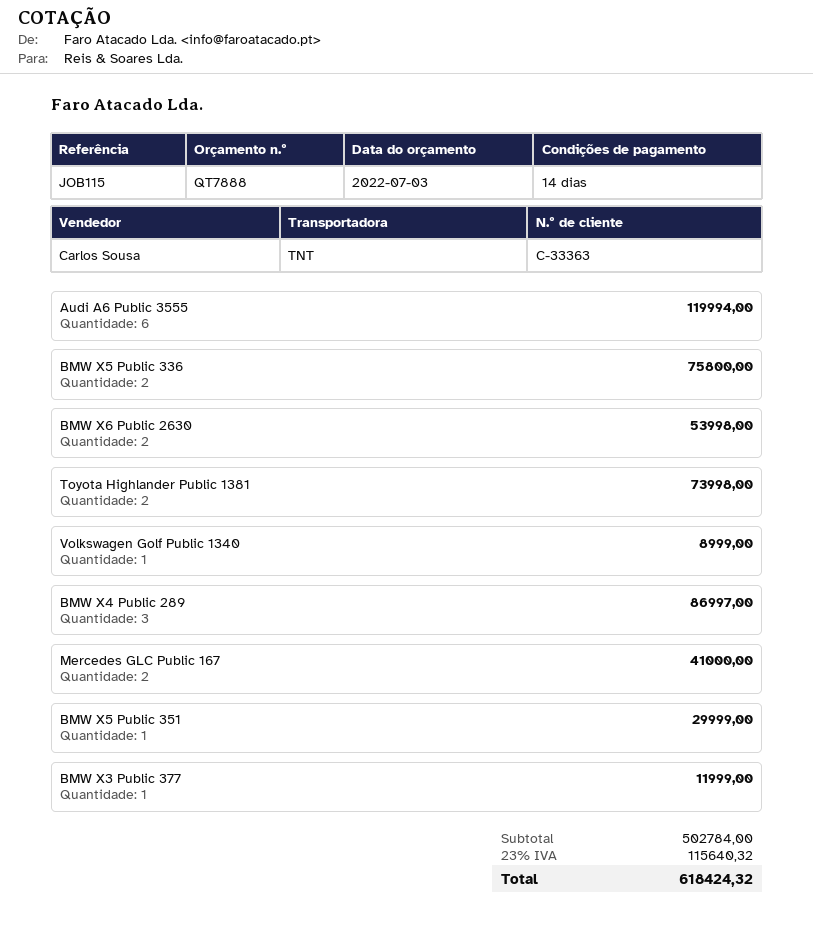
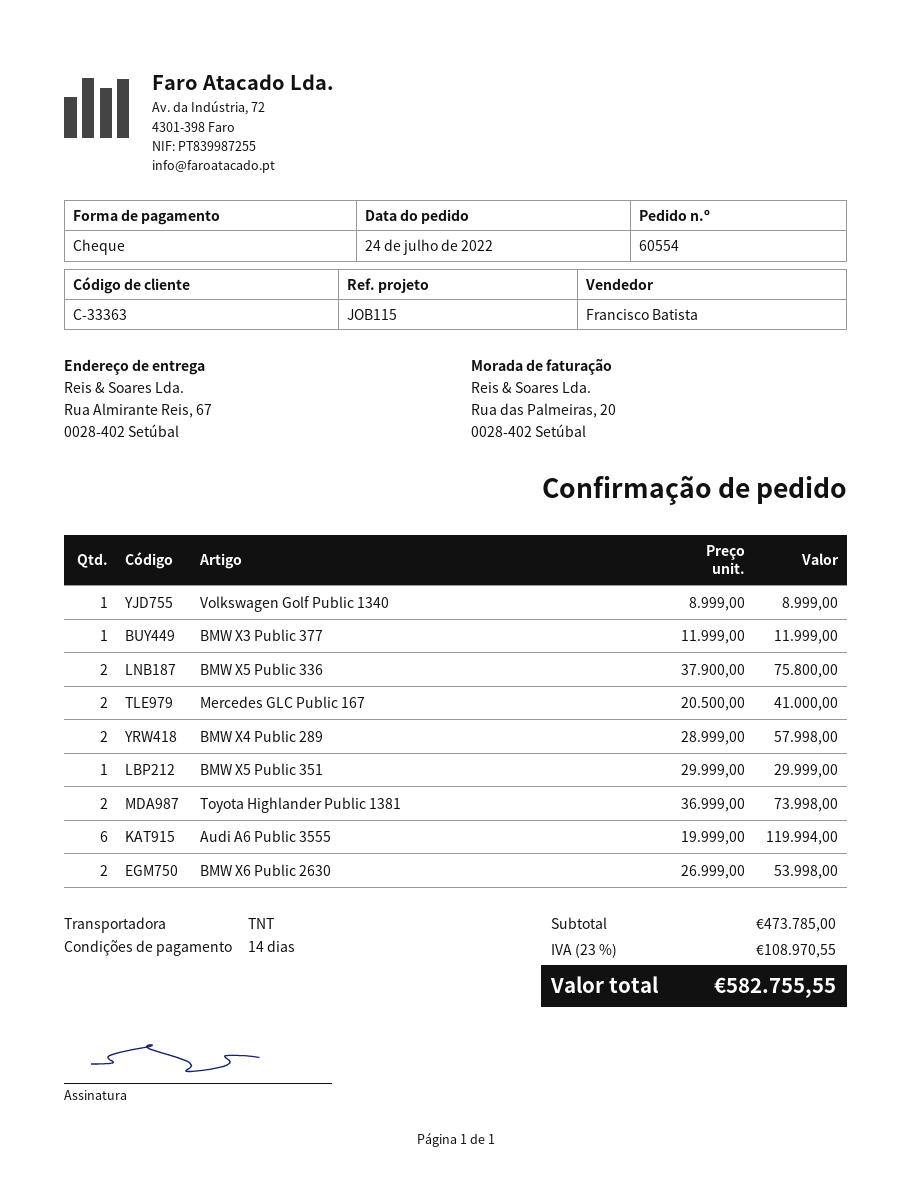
sales rep: Carlos Sousa -> Francisco Batista
BMW X4 Public 289: 3 for 86997.00 -> 2 for 57998.00
subtotal: 502784.00 -> 473785.00
tax: 23% = 115640.32 -> 23% = 108970.55
total: 618424.32 -> 582755.55

